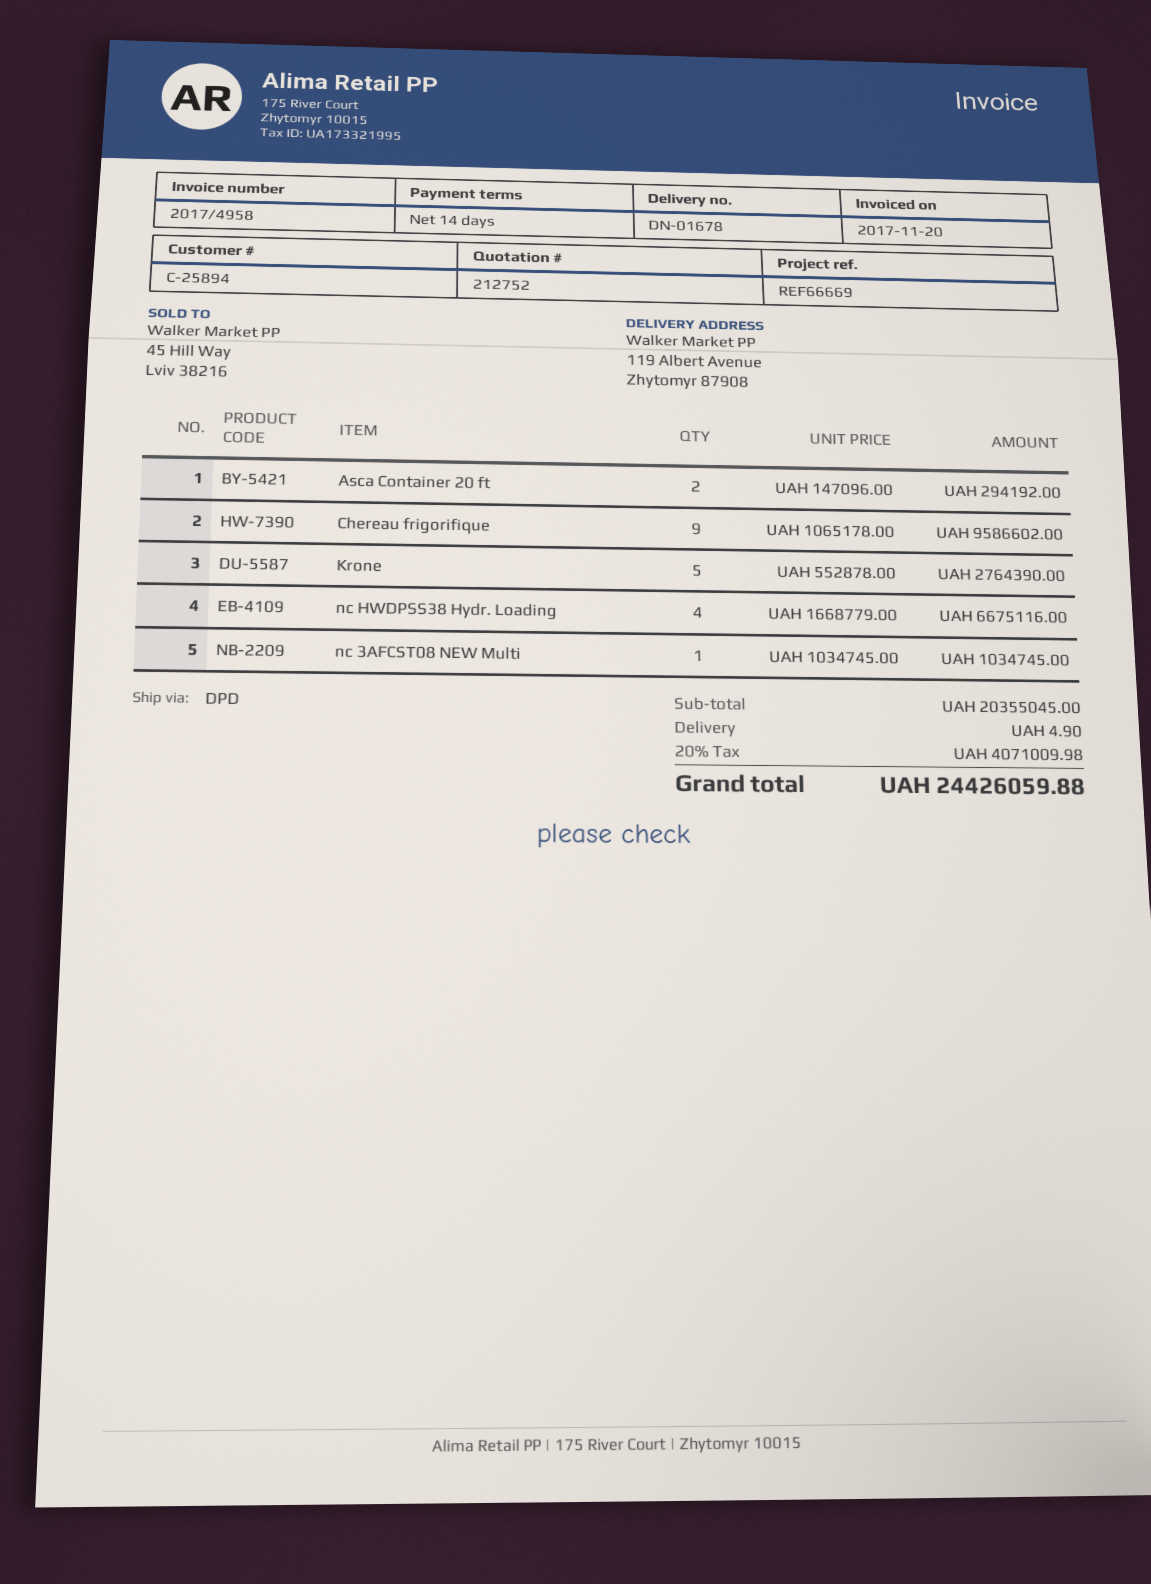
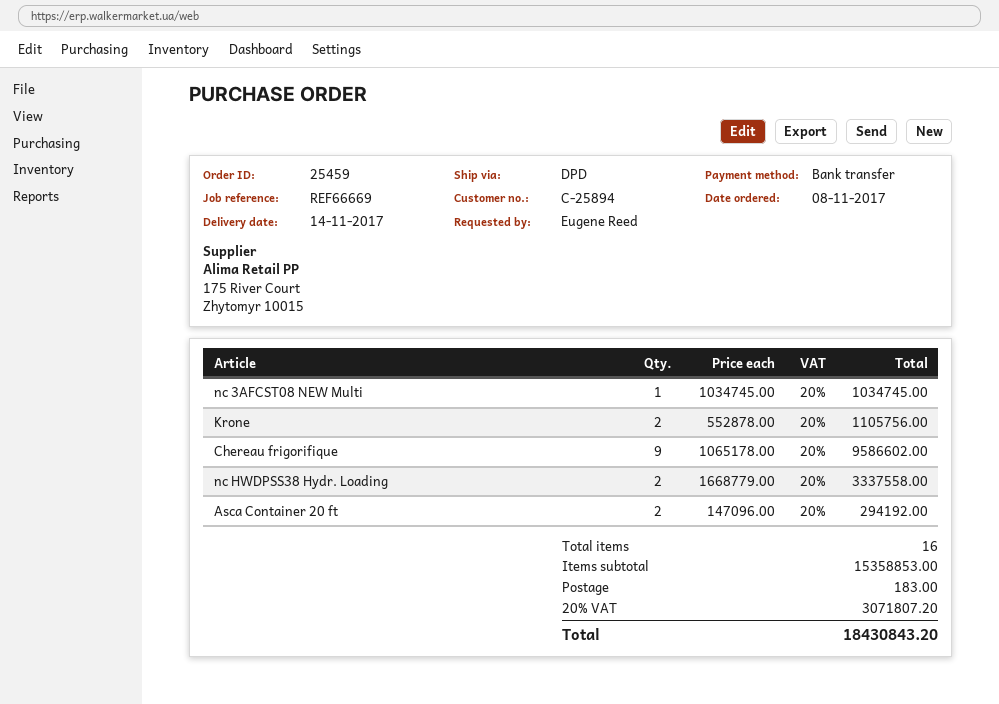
Krone: 5 x 552878.00 = 2764390.00 -> 2 x 552878.00 = 1105756.00
nc HWDPSS38 Hydr. Loading: 4 x 1668779.00 = 6675116.00 -> 2 x 1668779.00 = 3337558.00
subtotal: 20355045.00 -> 15358853.00
shipping: 4.90 -> 183.00
tax: 20% = 4071009.98 -> 20% = 3071807.20
total: 24426059.88 -> 18430843.20

